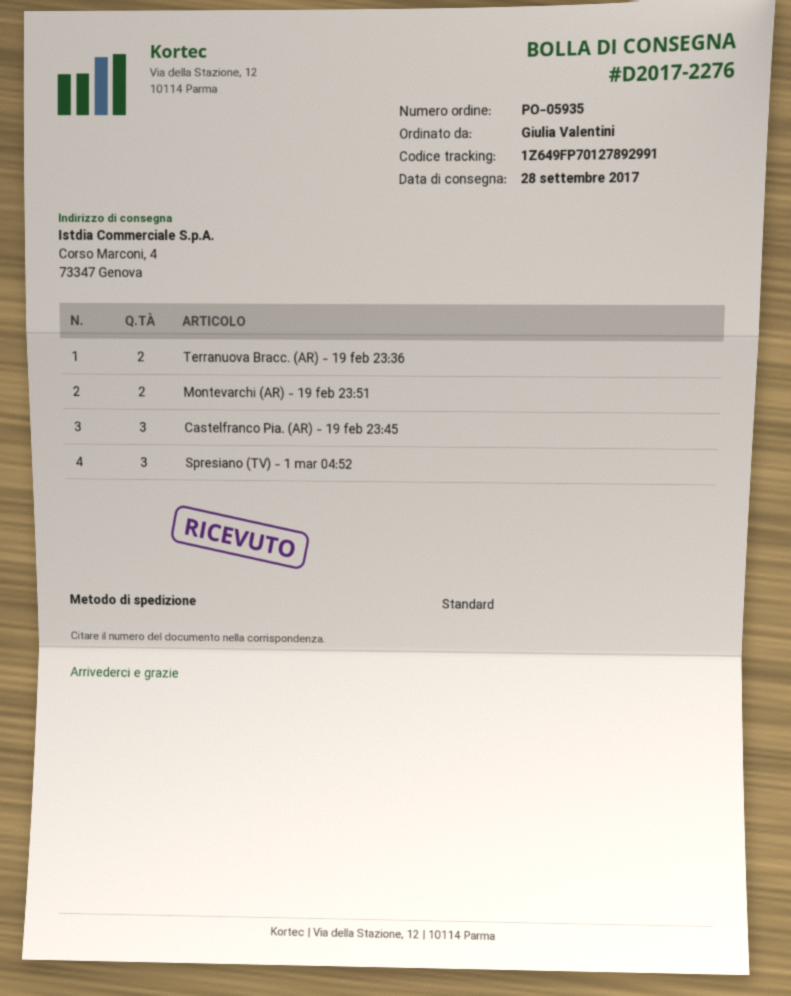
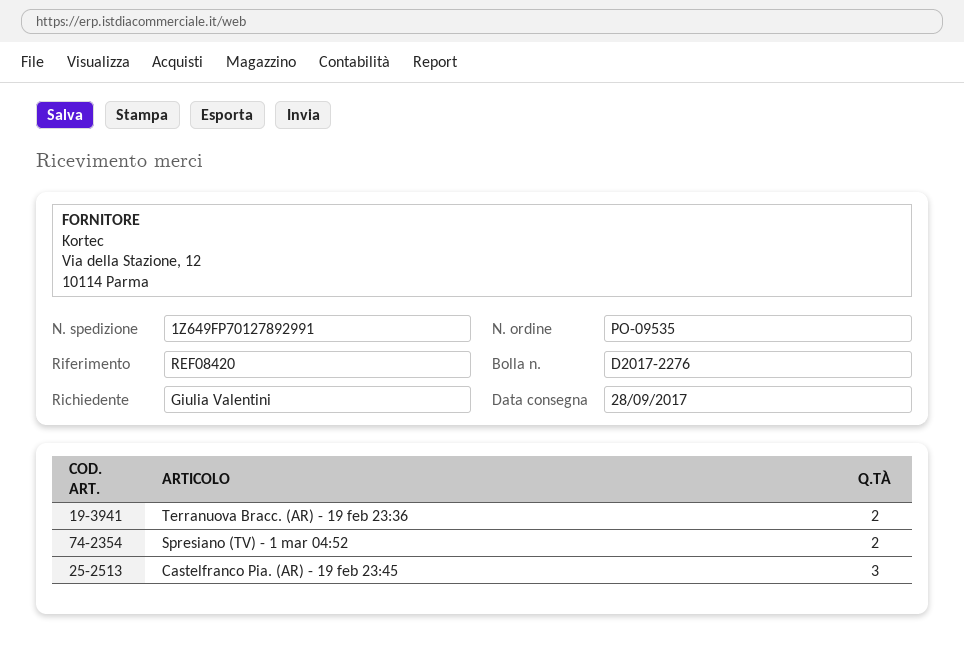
order number: PO-05935 -> PO-09535
Montevarchi (AR) - 19 feb 23:51: 2 -> none
Spresiano (TV) - 1 mar 04:52: 3 -> 2

